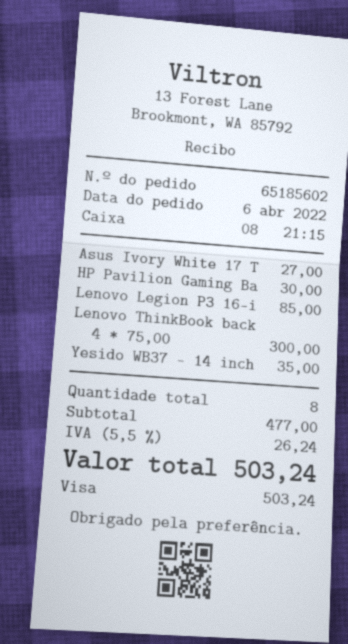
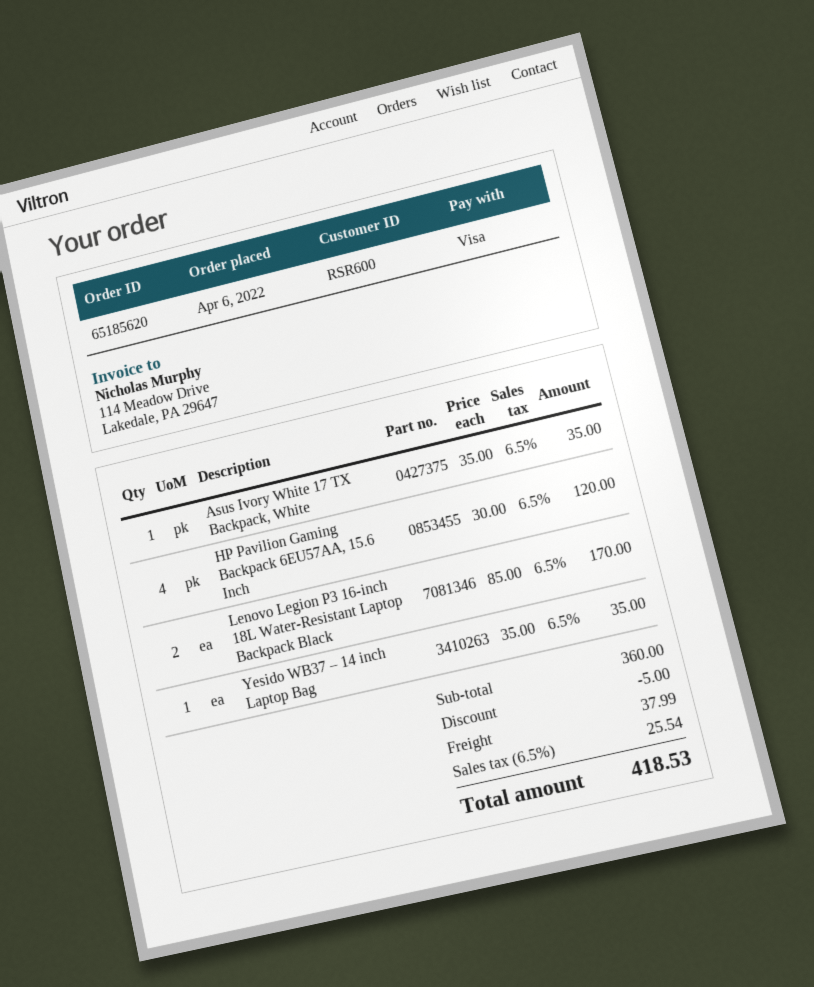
order number: 65185602 -> 65185620
Asus Ivory White 17 T: 1 x 27.00 = 27.00 -> 1 x 35.00 = 35.00
HP Pavilion Gaming Ba: 1 x 30.00 = 30.00 -> 4 x 30.00 = 120.00
Lenovo Legion P3 16-i: 1 x 85.00 = 85.00 -> 2 x 85.00 = 170.00
Lenovo ThinkBook back: 4 x 75.00 = 300.00 -> none
subtotal: 477.00 -> 360.00
discount: none -> 5.00
shipping: none -> 37.99
tax: 5.5% = 26.24 -> 6.5% = 25.54
total: 503.24 -> 418.53

